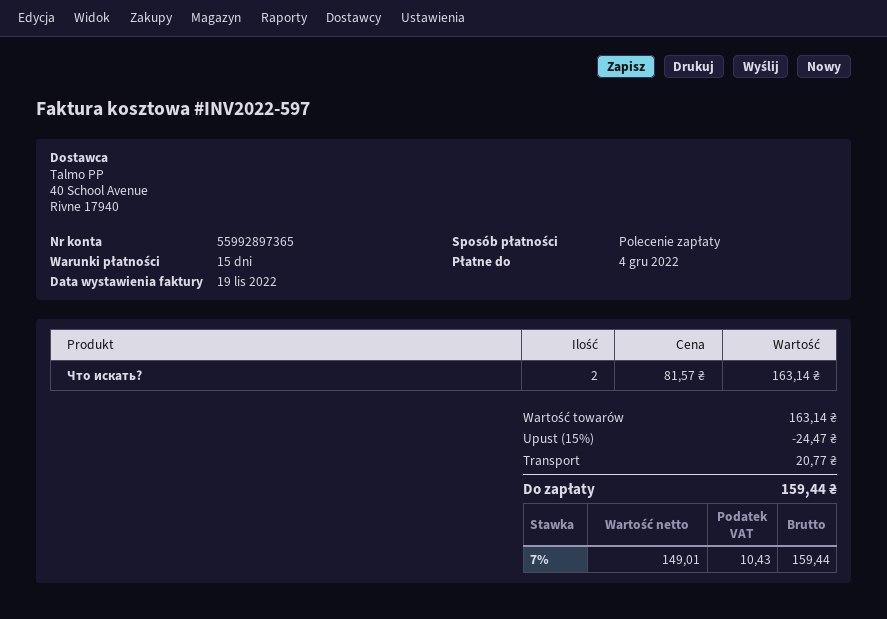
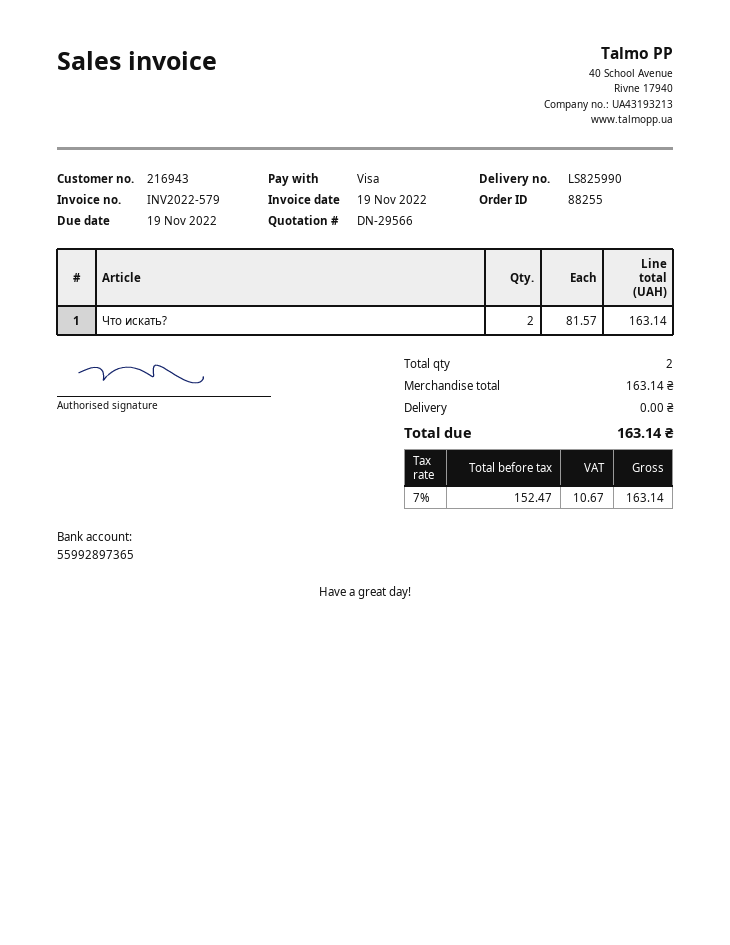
invoice number: INV2022-597 -> INV2022-579
due date: 2022-12-04 -> 2022-11-19
payment method: direct debit -> Visa
discount: 15% = 24.47 -> none
shipping: 20.77 -> 0.00
net: 149.01 -> 152.47
tax: 7% = 10.43 -> 7% = 10.67
total: 159.44 -> 163.14

